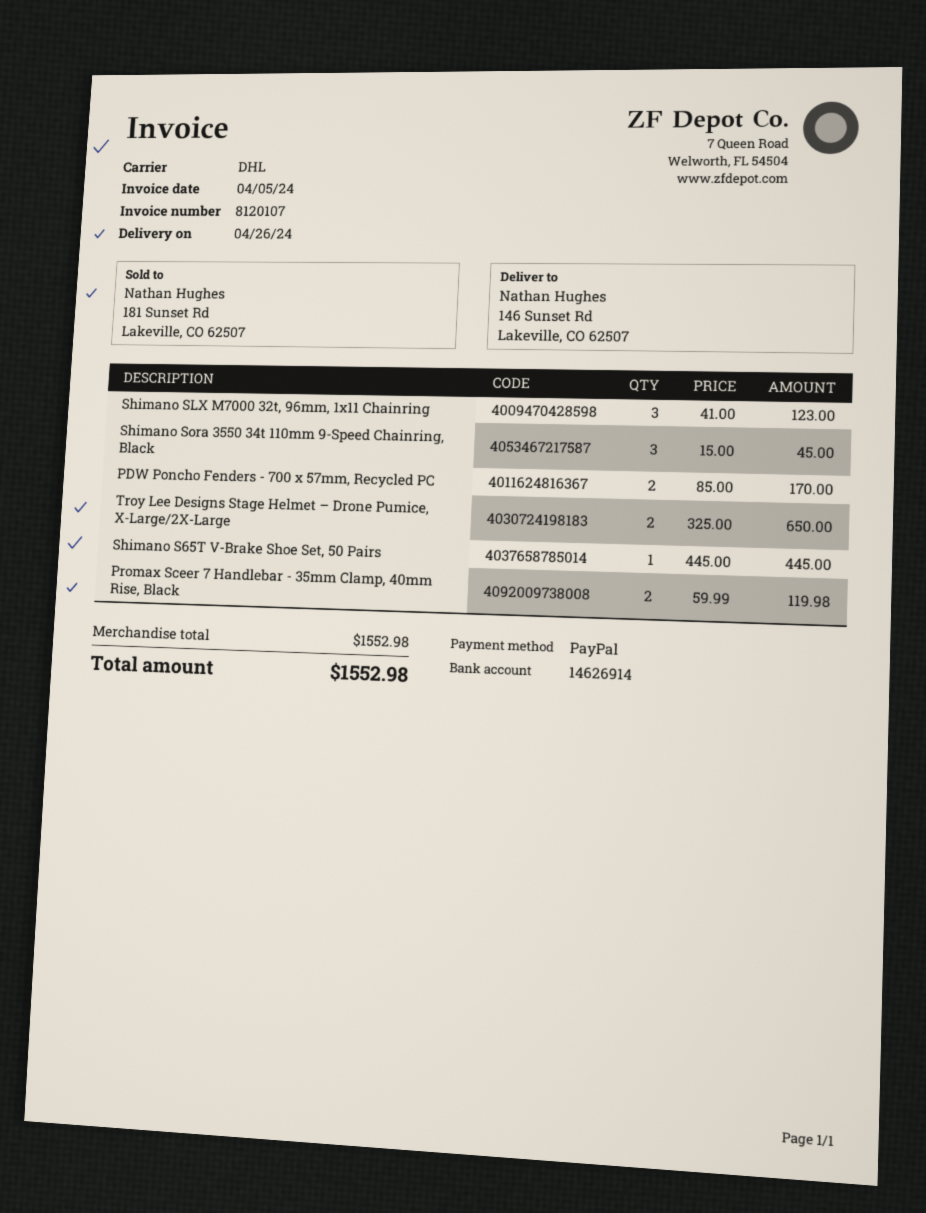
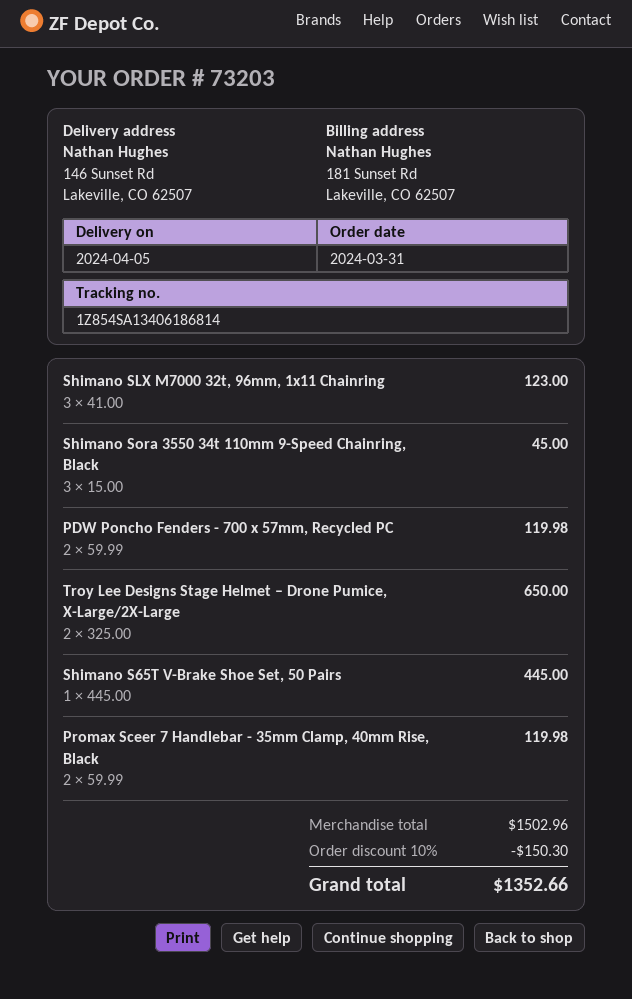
delivery date: 2024-04-26 -> 2024-04-05
PDW Poncho Fenders - 700 x 57mm, Recycled PC: 2 x 85.00 = 170.00 -> 2 x 59.99 = 119.98
subtotal: 1552.98 -> 1502.96
discount: none -> 10% = 150.30
total: 1552.98 -> 1352.66

